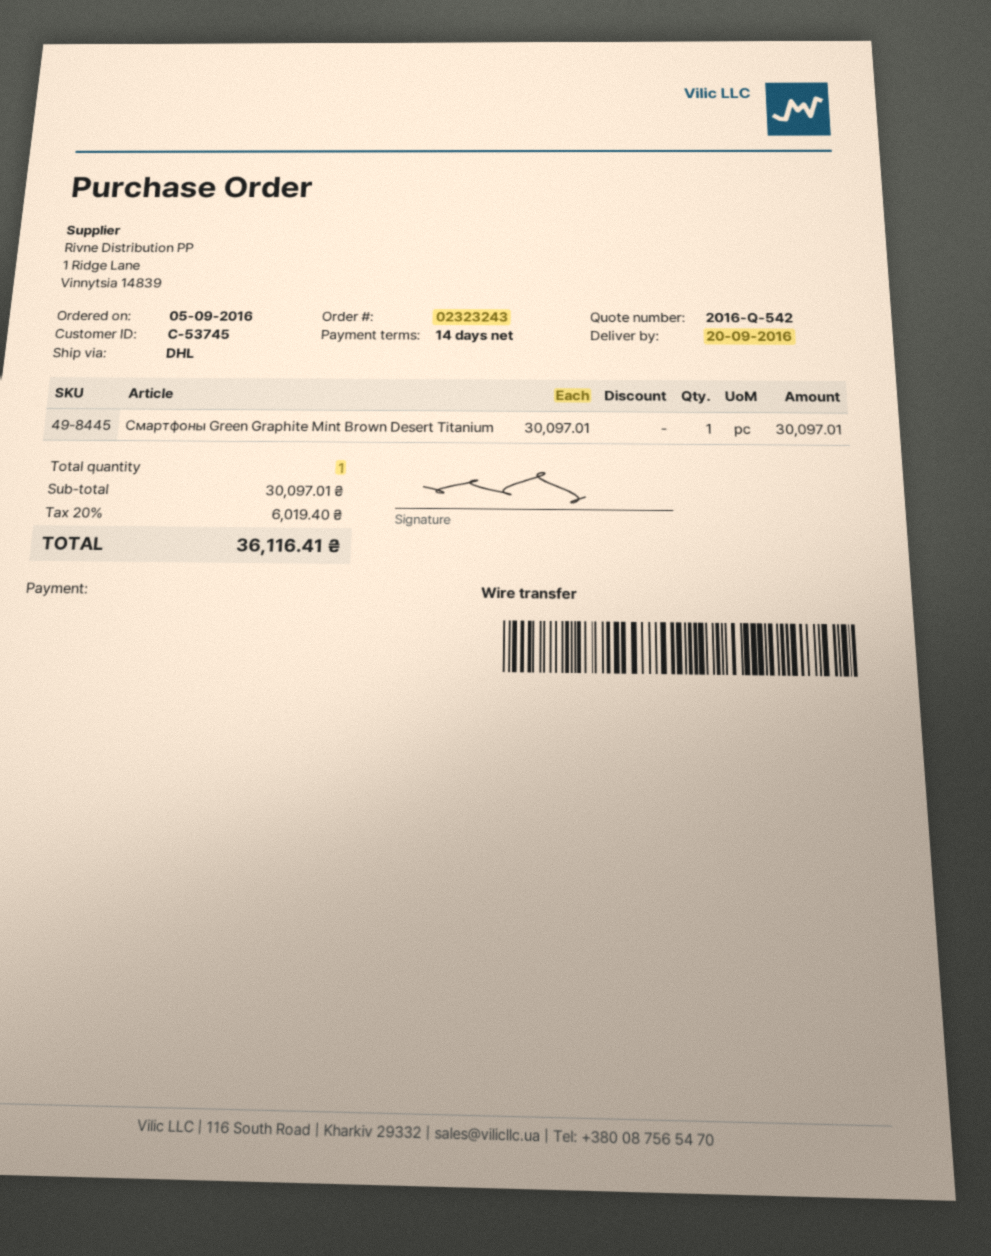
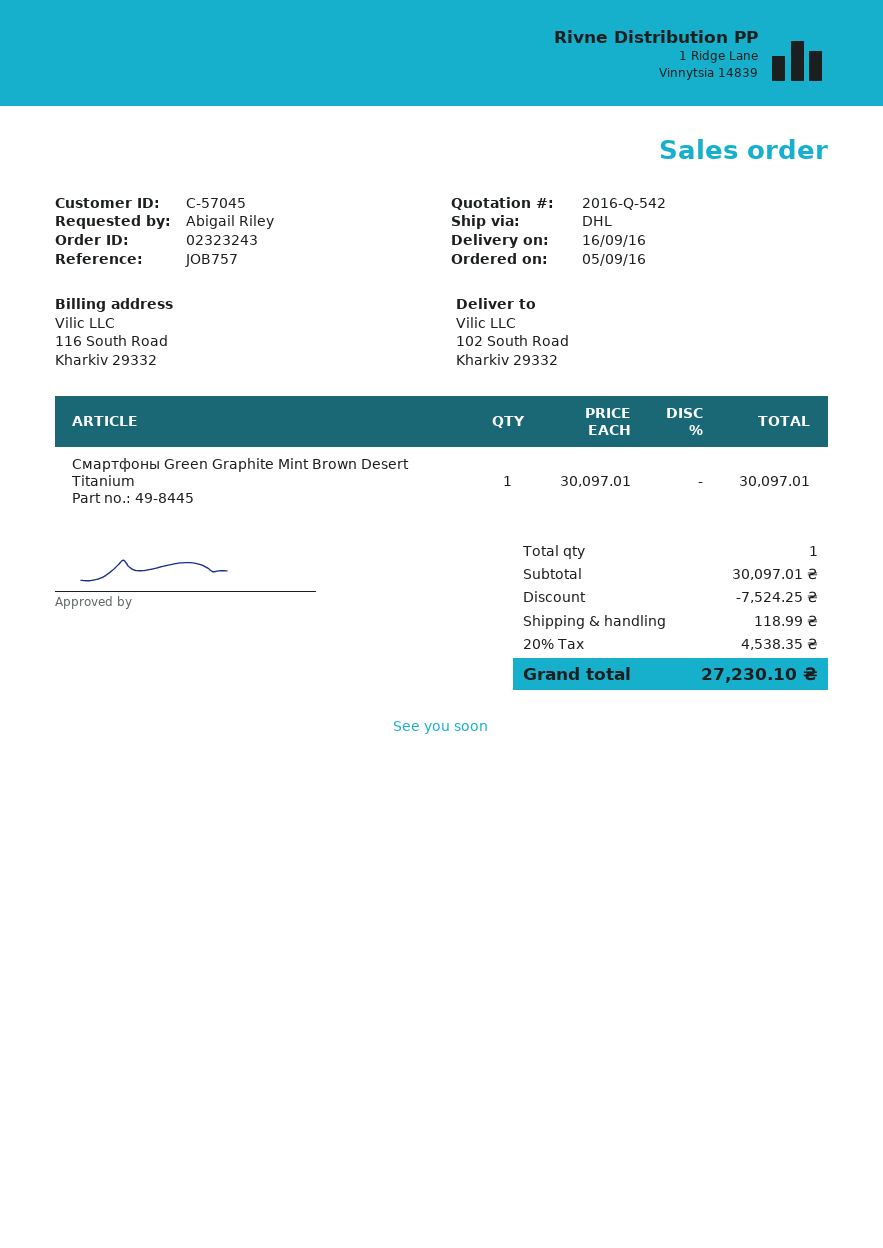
delivery date: 2016-09-20 -> 2016-09-16
customer number: C-53745 -> C-57045
discount: none -> 7524.25
shipping: none -> 118.99
tax: 20% = 6019.40 -> 20% = 4538.35
total: 36116.41 -> 27230.10

